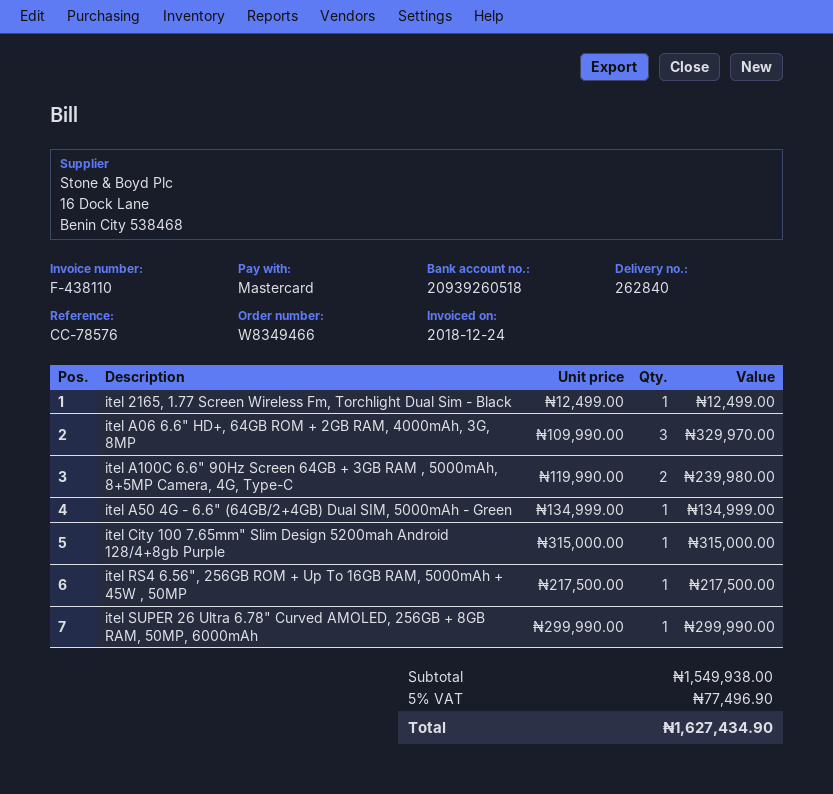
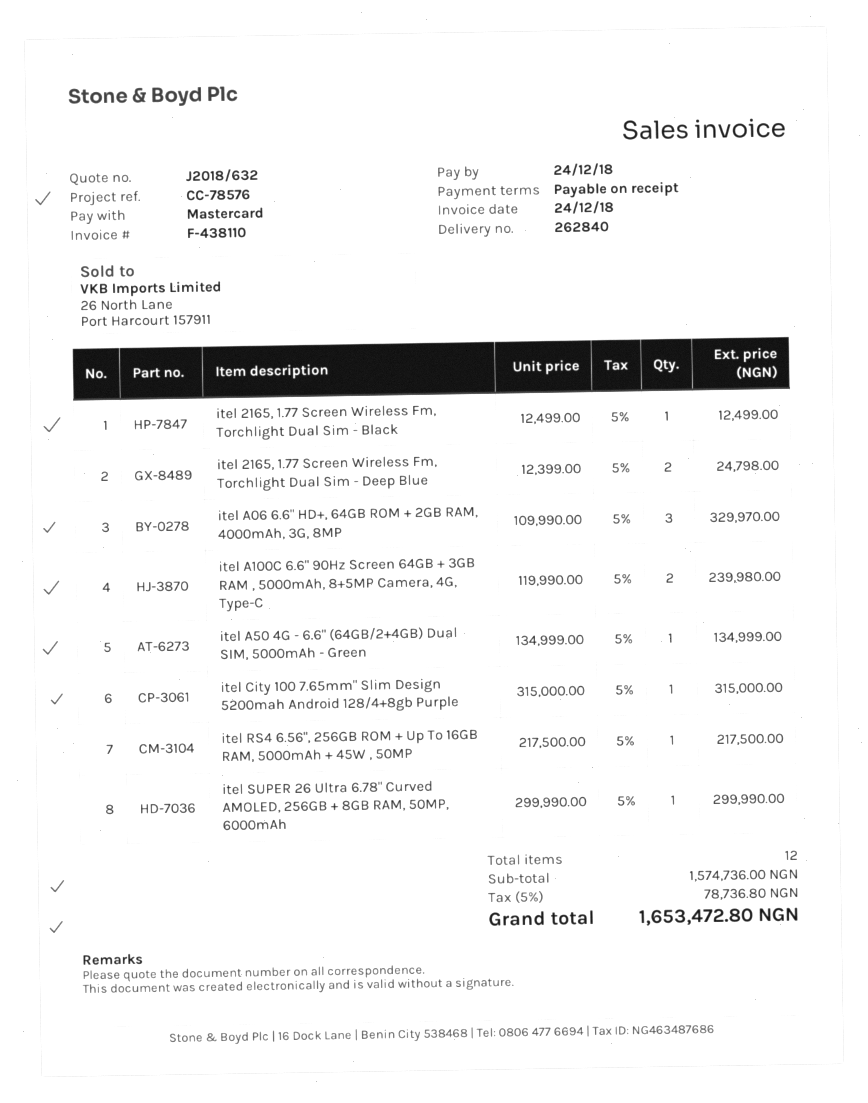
itel 2165, 1.77 Screen Wireless Fm, Torchlight Dual Sim - Deep Blue: none -> 2 x 12399.00 = 24798.00
subtotal: 1549938.00 -> 1574736.00
tax: 5% = 77496.90 -> 5% = 78736.80
total: 1627434.90 -> 1653472.80

